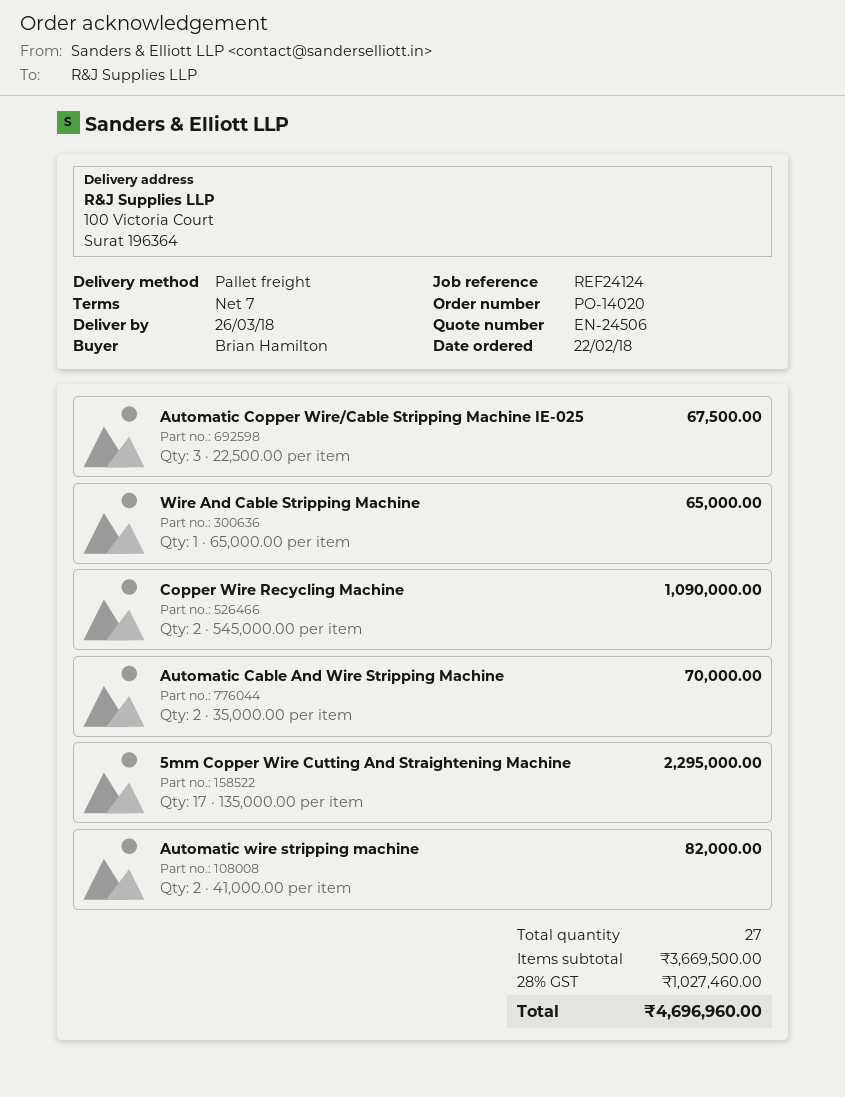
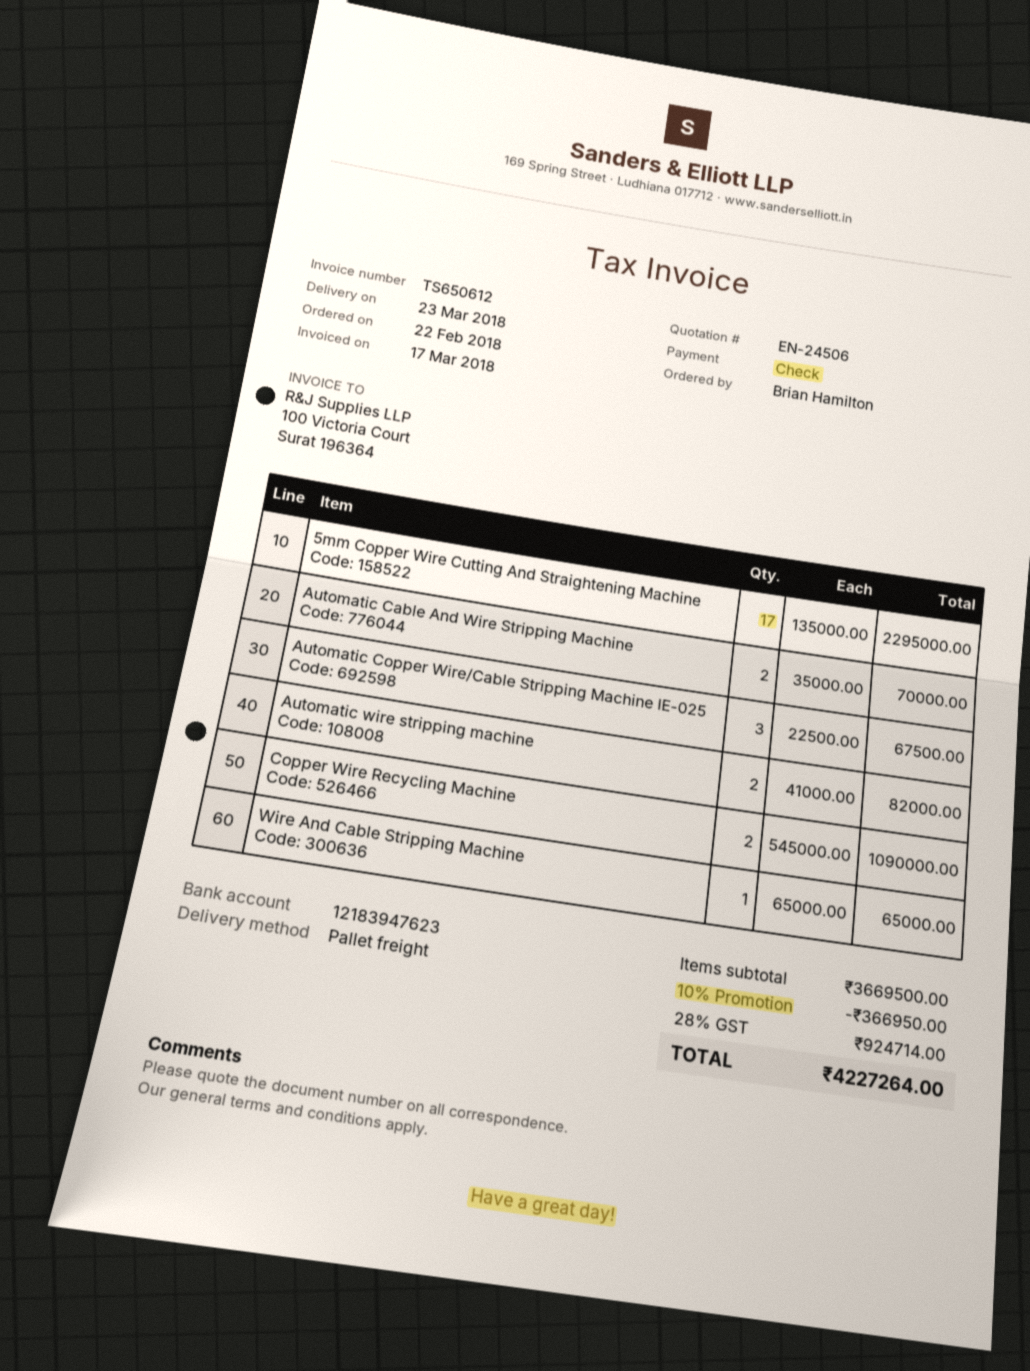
delivery date: 2018-03-26 -> 2018-03-23
discount: none -> 10% = 366950.00
tax: 28% = 1027460.00 -> 28% = 924714.00
total: 4696960.00 -> 4227264.00

